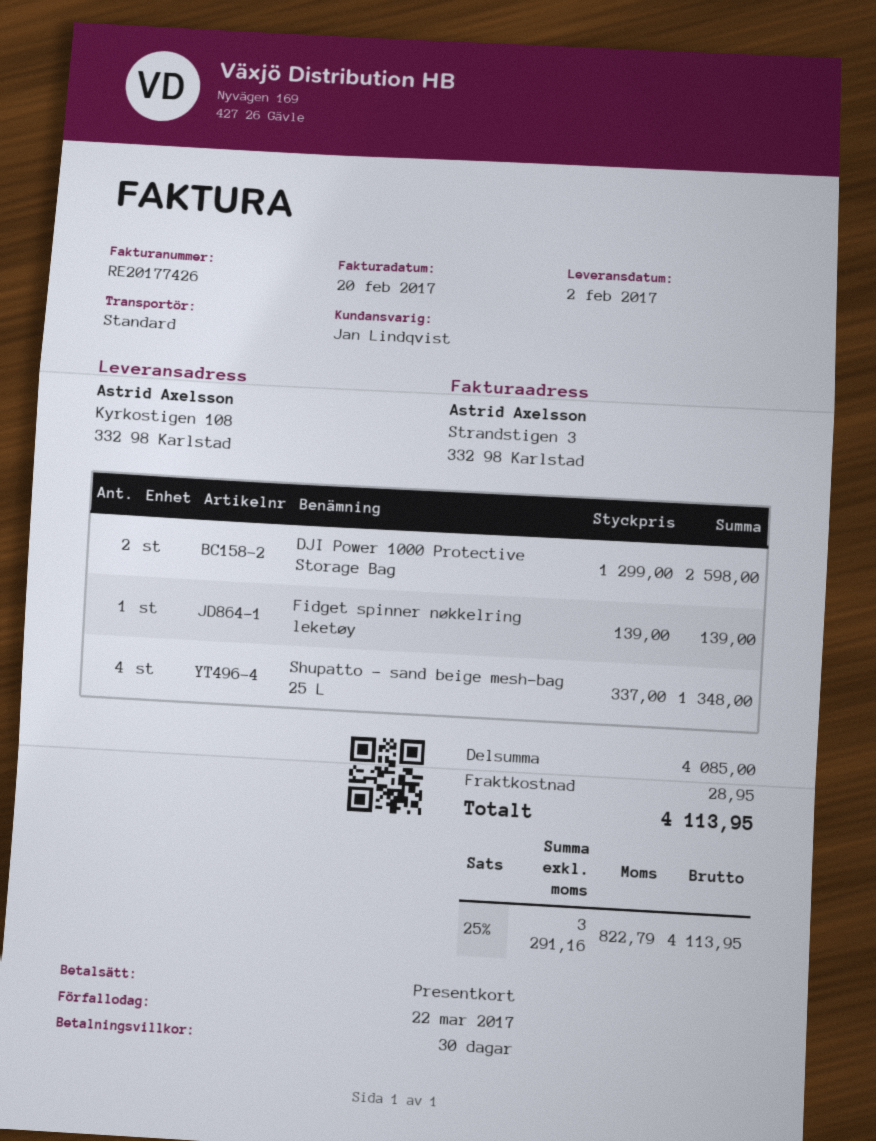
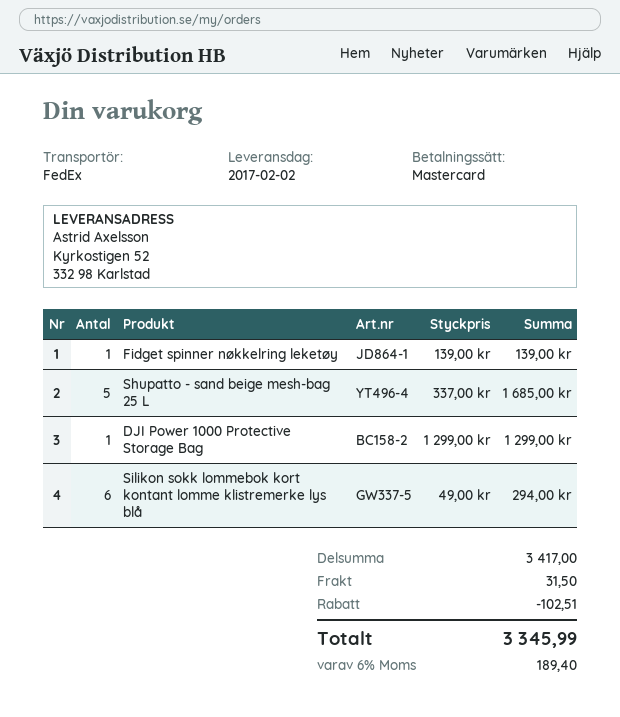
payment method: gift card -> Mastercard
shipping method: standard -> FedEx
ship to: Kyrkostigen 108, 332 98 Karlstad -> Kyrkostigen 52, 332 98 Karlstad
DJI Power 1000 Protective Storage Bag: 2 x 1299.00 = 2598.00 -> 1 x 1299.00 = 1299.00
Shupatto - sand beige mesh-bag 25 L: 4 x 337.00 = 1348.00 -> 5 x 337.00 = 1685.00
Silikon sokk lommebok kort kontant lomme klistremerke lys blå: none -> 6 x 49.00 = 294.00
subtotal: 4085.00 -> 3417.00
discount: none -> 102.51
shipping: 28.95 -> 31.50
tax: 25% = 822.79 -> 6% = 189.40
total: 4113.95 -> 3345.99

